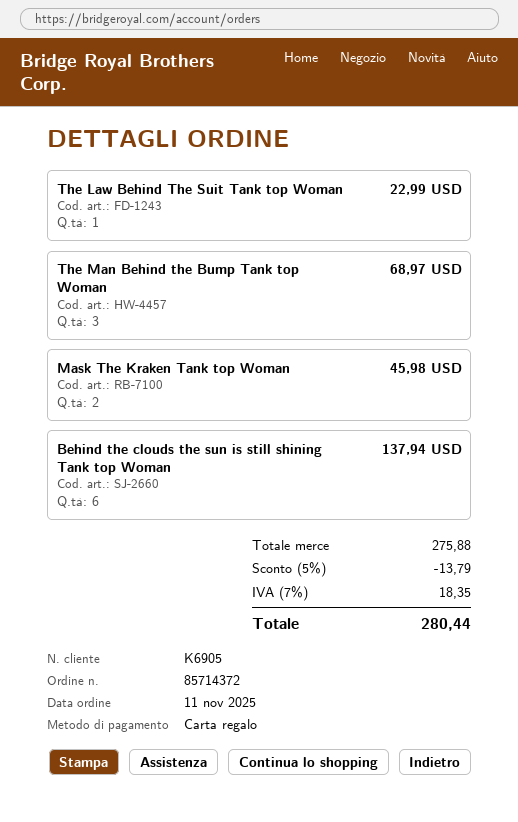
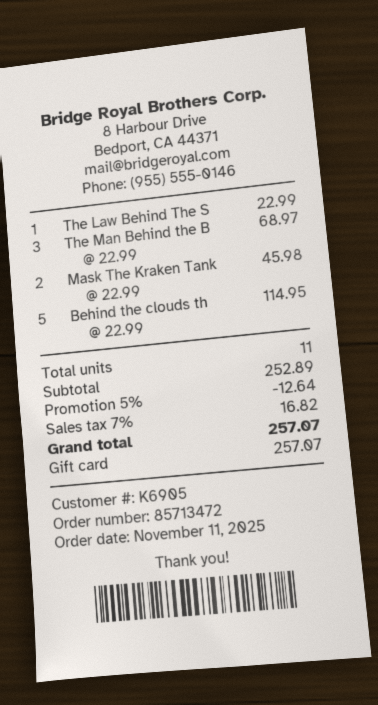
order number: 85714372 -> 85713472
Behind the clouds the sun is still shining Tank top Woman: 6 for 137.94 -> 5 for 114.95
subtotal: 275.88 -> 252.89
discount: 5% = 13.79 -> 5% = 12.64
tax: 7% = 18.35 -> 7% = 16.82
total: 280.44 -> 257.07

